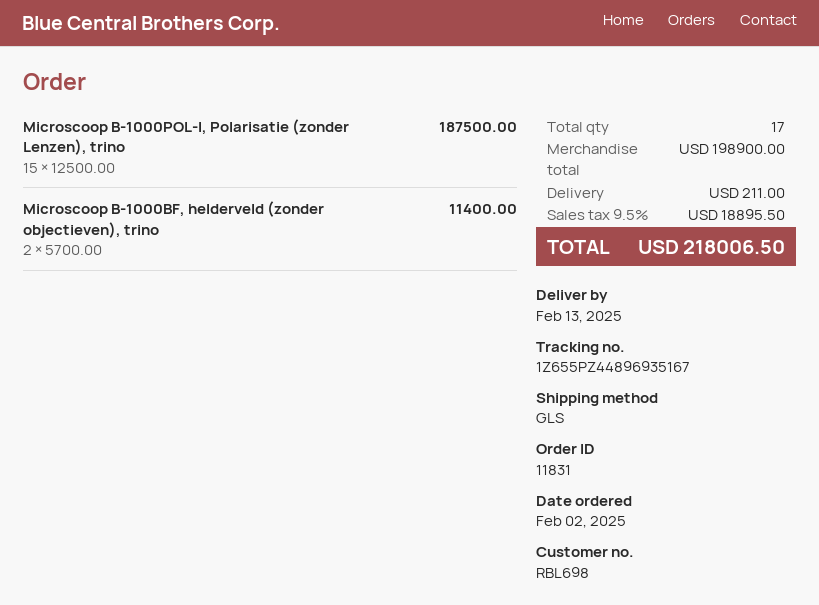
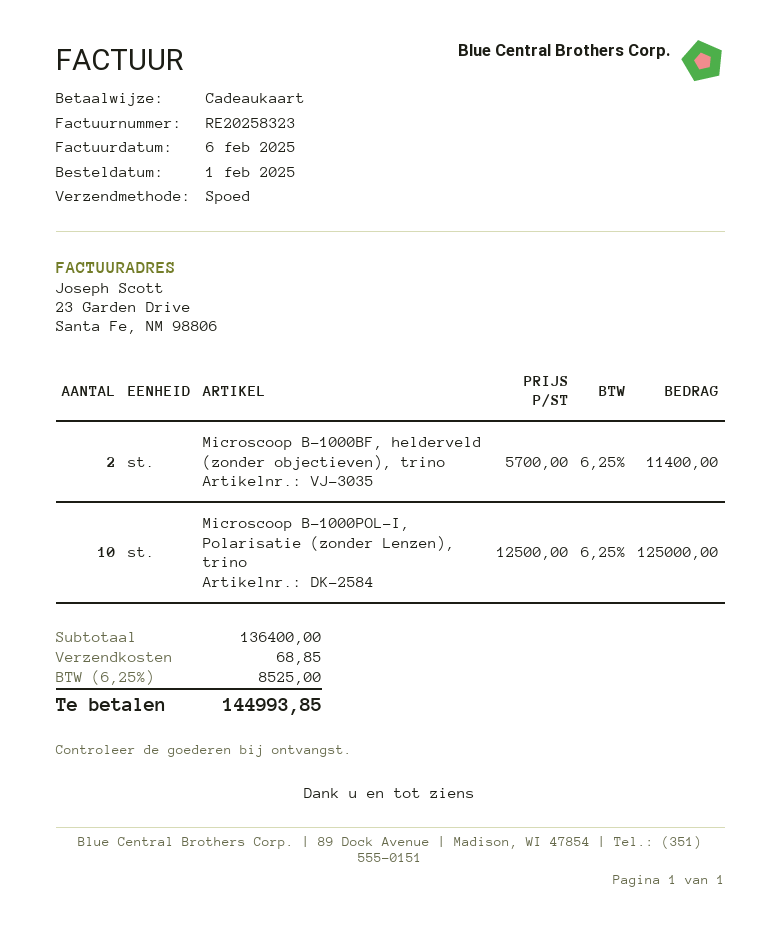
order date: 2025-02-02 -> 2025-02-01
shipping method: GLS -> express
Microscoop B-1000POL-I, Polarisatie (zonder Lenzen), trino: 15 x 12500.00 = 187500.00 -> 10 x 12500.00 = 125000.00
subtotal: 198900.00 -> 136400.00
shipping: 211.00 -> 68.85
tax: 9.5% = 18895.50 -> 6.25% = 8525.00
total: 218006.50 -> 144993.85

